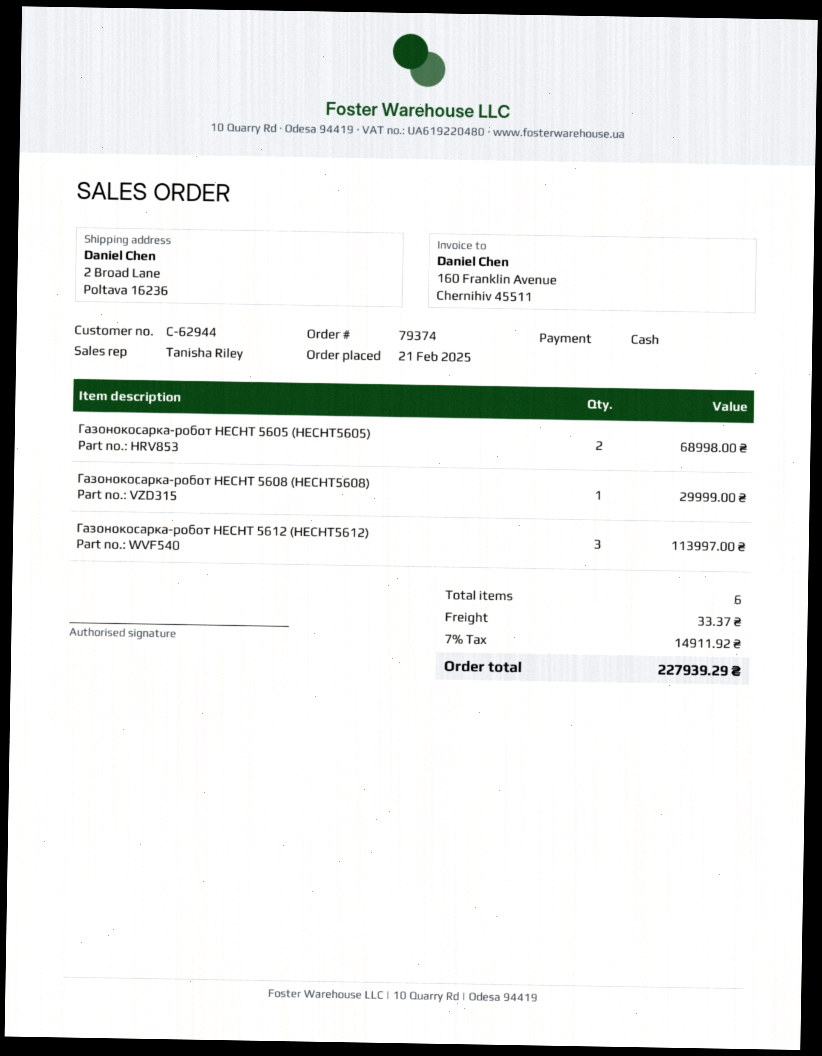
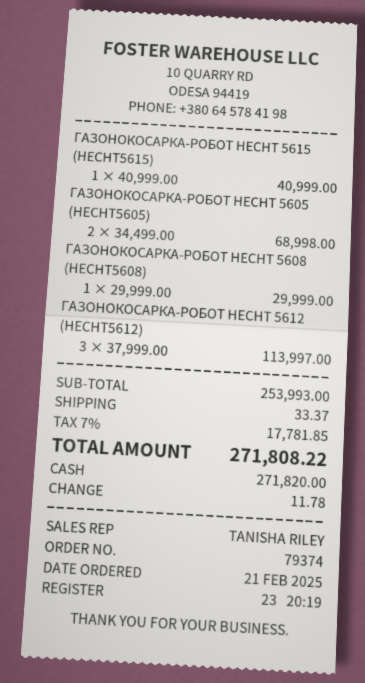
ГАЗОНОКОСАРКА-РОБОТ HECHT 5615 (HECHT5615): none -> 1 for 40999.00
tax: 7% = 14911.92 -> 7% = 17781.85
total: 227939.29 -> 271808.22

